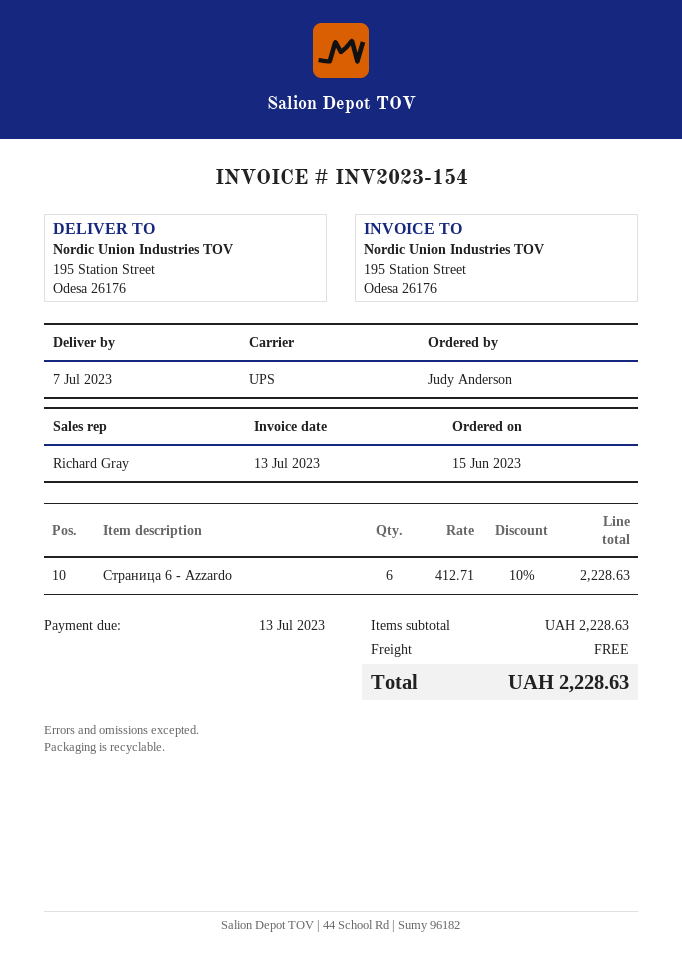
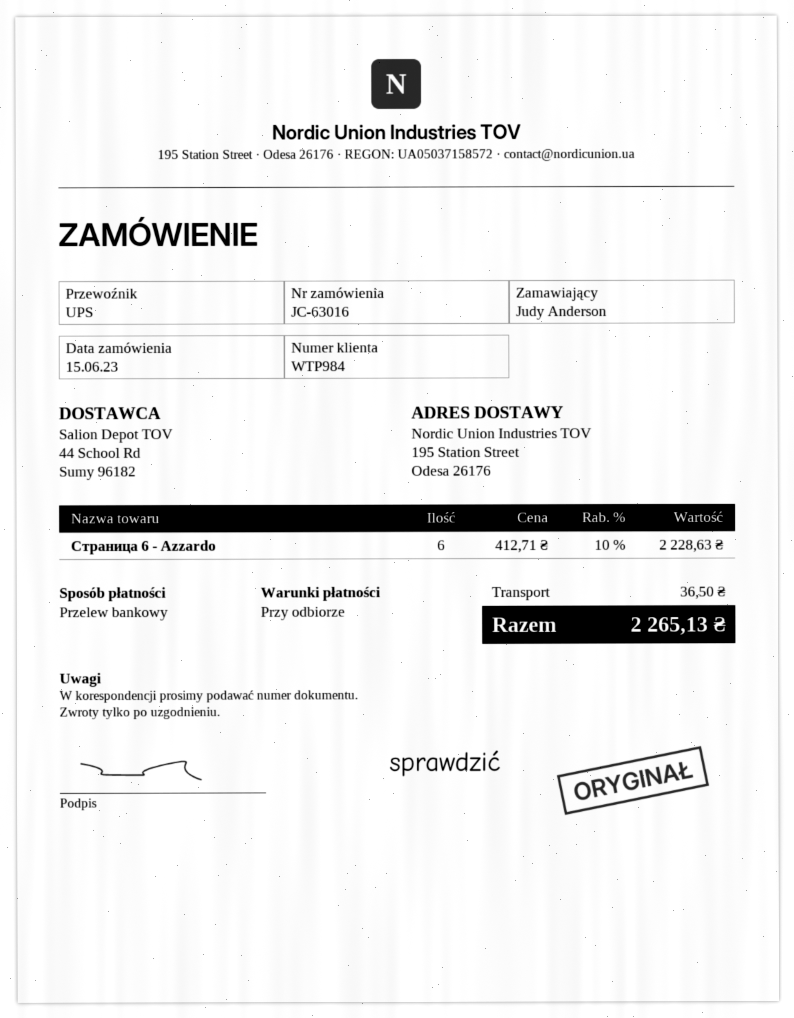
shipping: 0.00 -> 36.50
total: 2228.63 -> 2265.13

